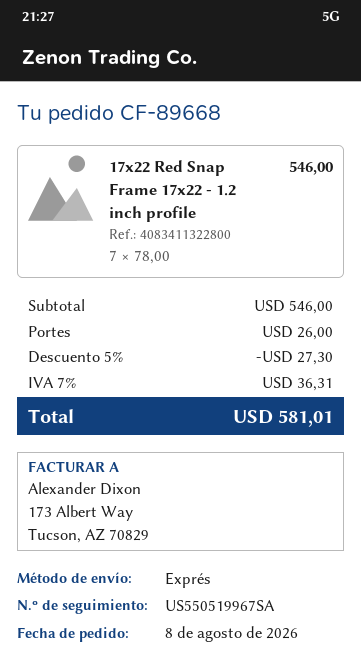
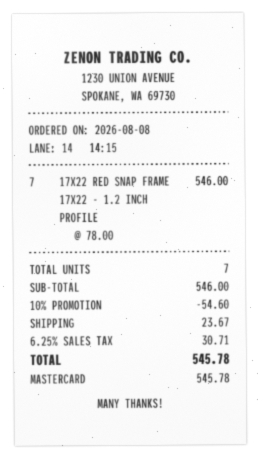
discount: 5% = 27.30 -> 10% = 54.60
shipping: 26.00 -> 23.67
tax: 7% = 36.31 -> 6.25% = 30.71
total: 581.01 -> 545.78

